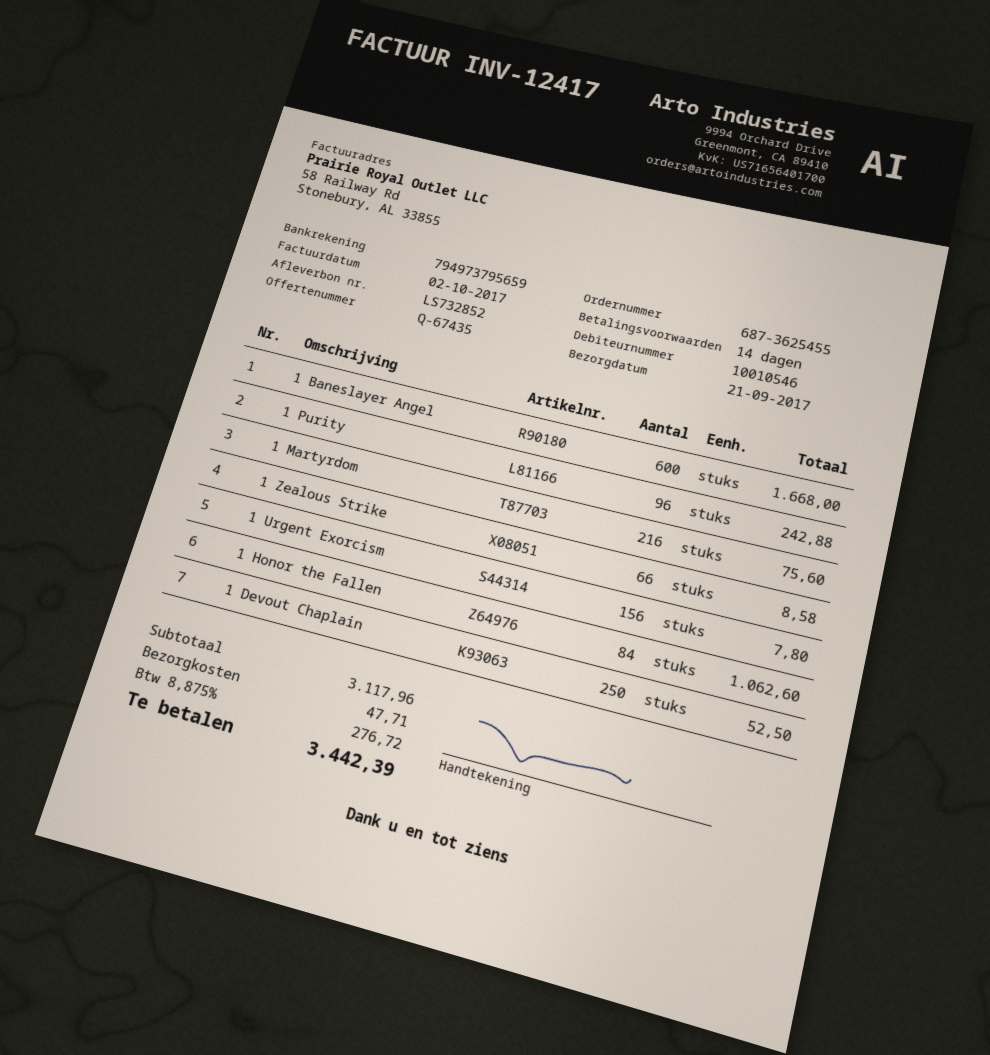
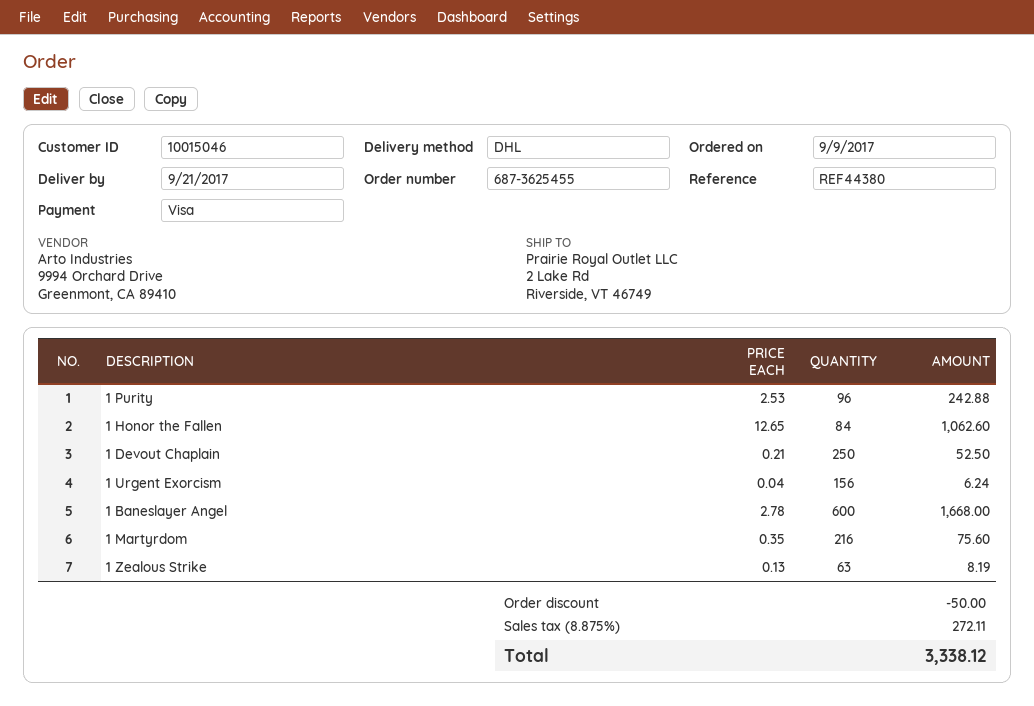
customer number: 10010546 -> 10015046
1 Zealous Strike: 66 for 8.58 -> 63 for 8.19
1 Urgent Exorcism: 156 for 7.80 -> 156 for 6.24
discount: none -> 50.00
shipping: 47.71 -> none
tax: 8.875% = 276.72 -> 8.875% = 272.11
total: 3442.39 -> 3338.12

